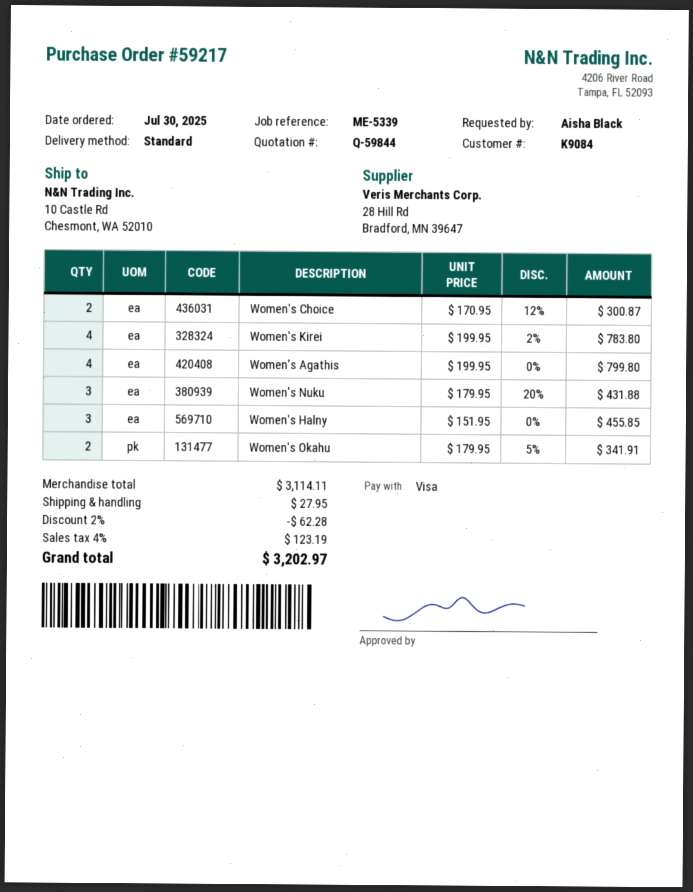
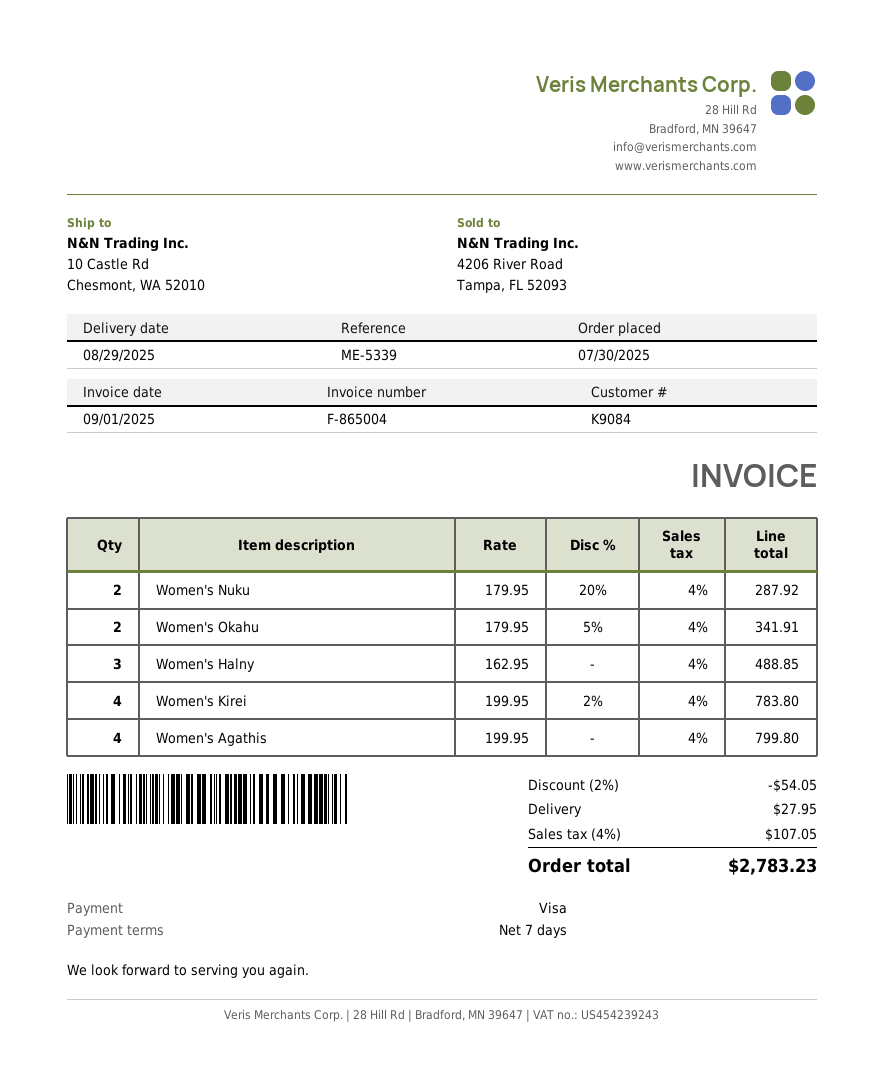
Women's Choice: 2 x 170.95 - 12% = 300.87 -> none
Women's Nuku: 3 x 179.95 - 20% = 431.88 -> 2 x 179.95 - 20% = 287.92
Women's Halny: 3 x 151.95 = 455.85 -> 3 x 162.95 = 488.85
discount: 2% = 62.28 -> 2% = 54.05
tax: 4% = 123.19 -> 4% = 107.05
total: 3202.97 -> 2783.23

